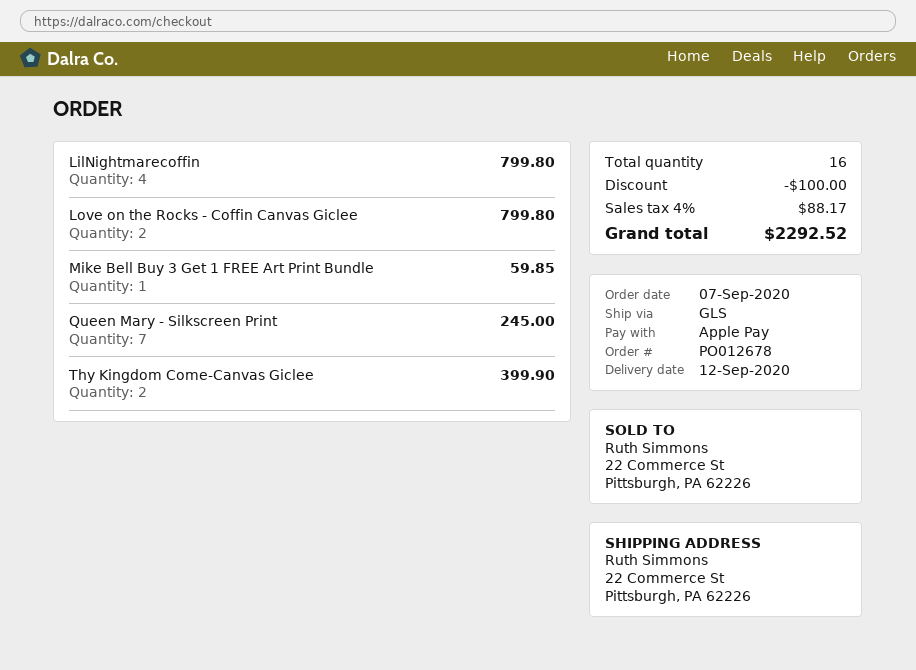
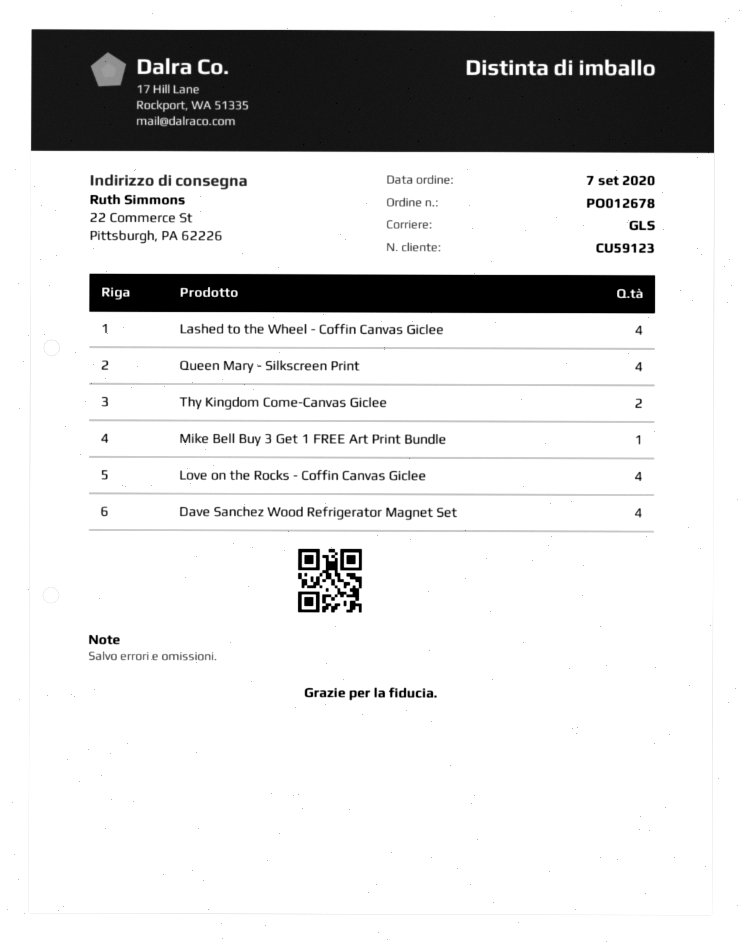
LilNightmarecoffin: 4 -> none
Love on the Rocks - Coffin Canvas Giclee: 2 -> 4
Queen Mary - Silkscreen Print: 7 -> 4
Lashed to the Wheel - Coffin Canvas Giclee: none -> 4
Dave Sanchez Wood Refrigerator Magnet Set: none -> 4

